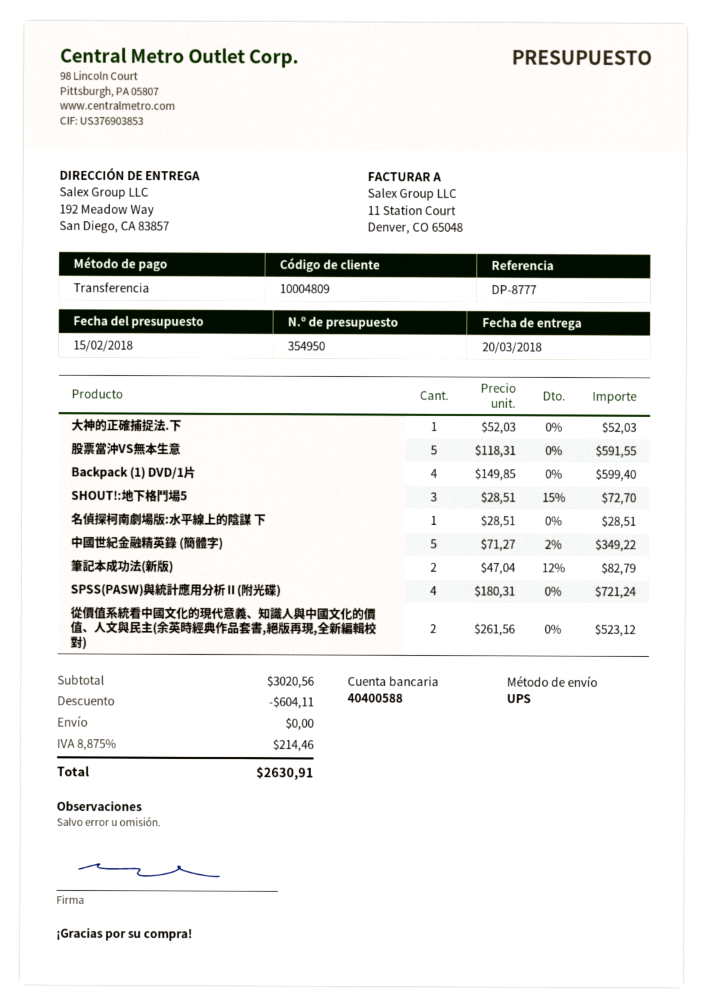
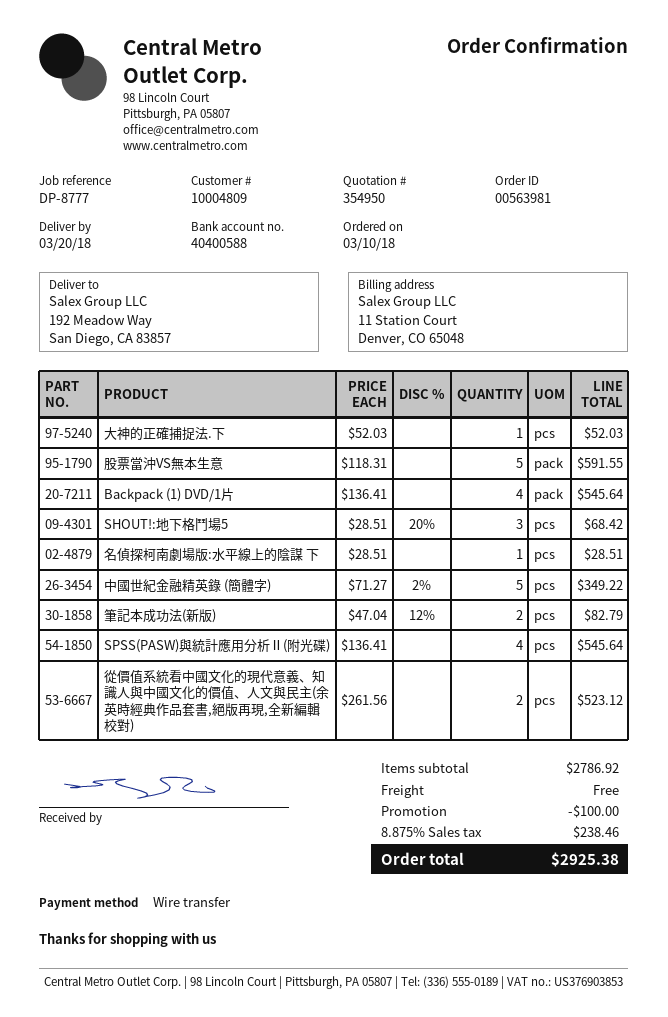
Backpack (1) DVD/1片: 4 x 149.85 = 599.40 -> 4 x 136.41 = 545.64
SHOUT!:地下格鬥場5: 3 x 28.51 - 15% = 72.70 -> 3 x 28.51 - 20% = 68.42
SPSS(PASW)與統計應用分析Ⅱ(附光碟): 4 x 180.31 = 721.24 -> 4 x 136.41 = 545.64
subtotal: 3020.56 -> 2786.92
discount: 604.11 -> 100.00
tax: 8.875% = 214.46 -> 8.875% = 238.46
total: 2630.91 -> 2925.38

